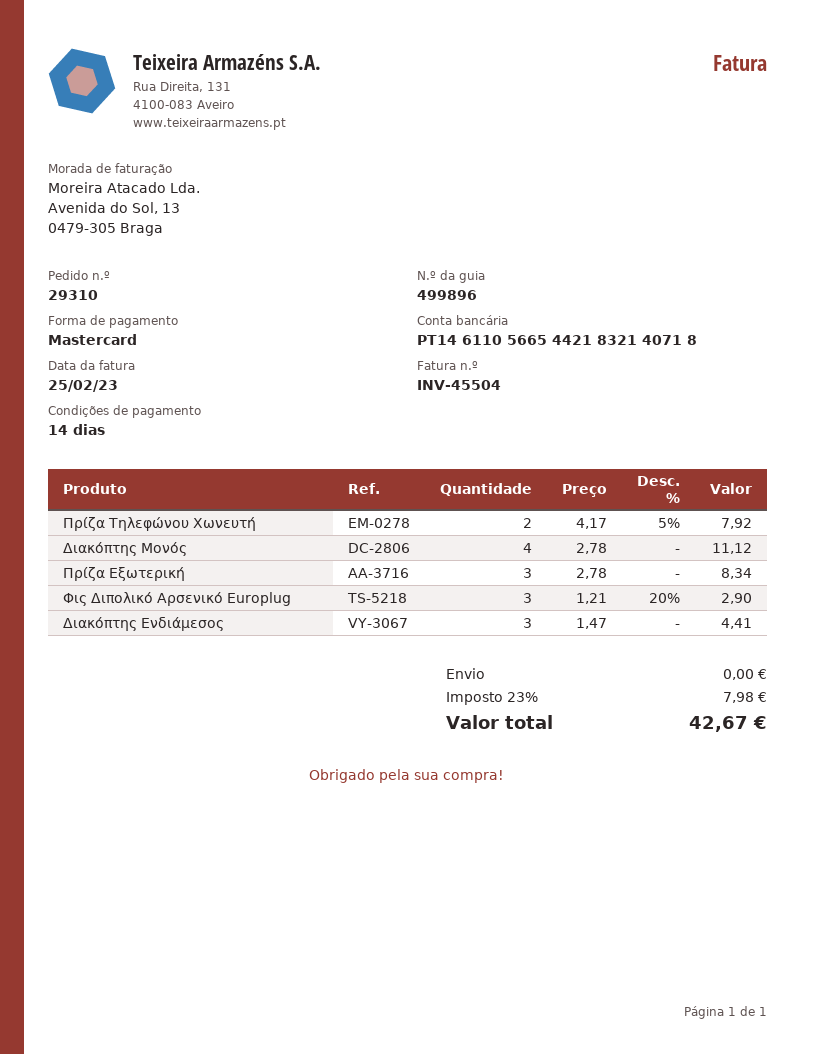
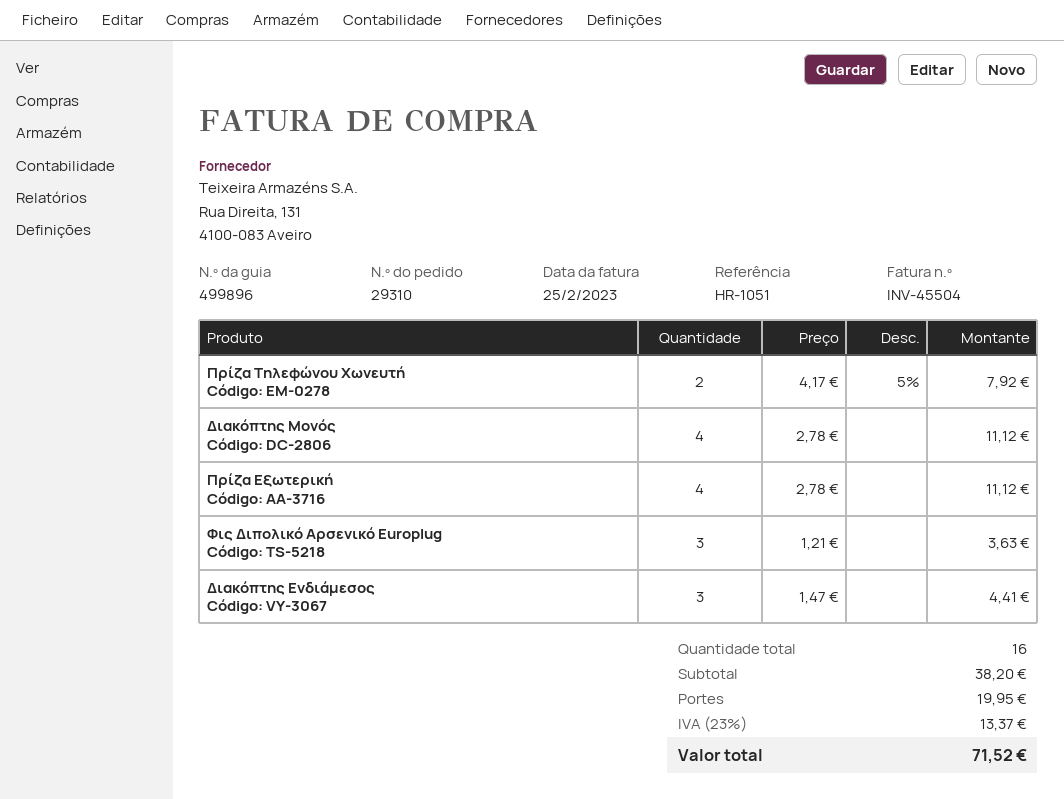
Πρίζα Εξωτερική: 3 x 2.78 = 8.34 -> 4 x 2.78 = 11.12
Φις Διπολικό Αρσενικό Europlug: 3 x 1.21 - 20% = 2.90 -> 3 x 1.21 = 3.63
shipping: 0.00 -> 19.95
tax: 23% = 7.98 -> 23% = 13.37
total: 42.67 -> 71.52

